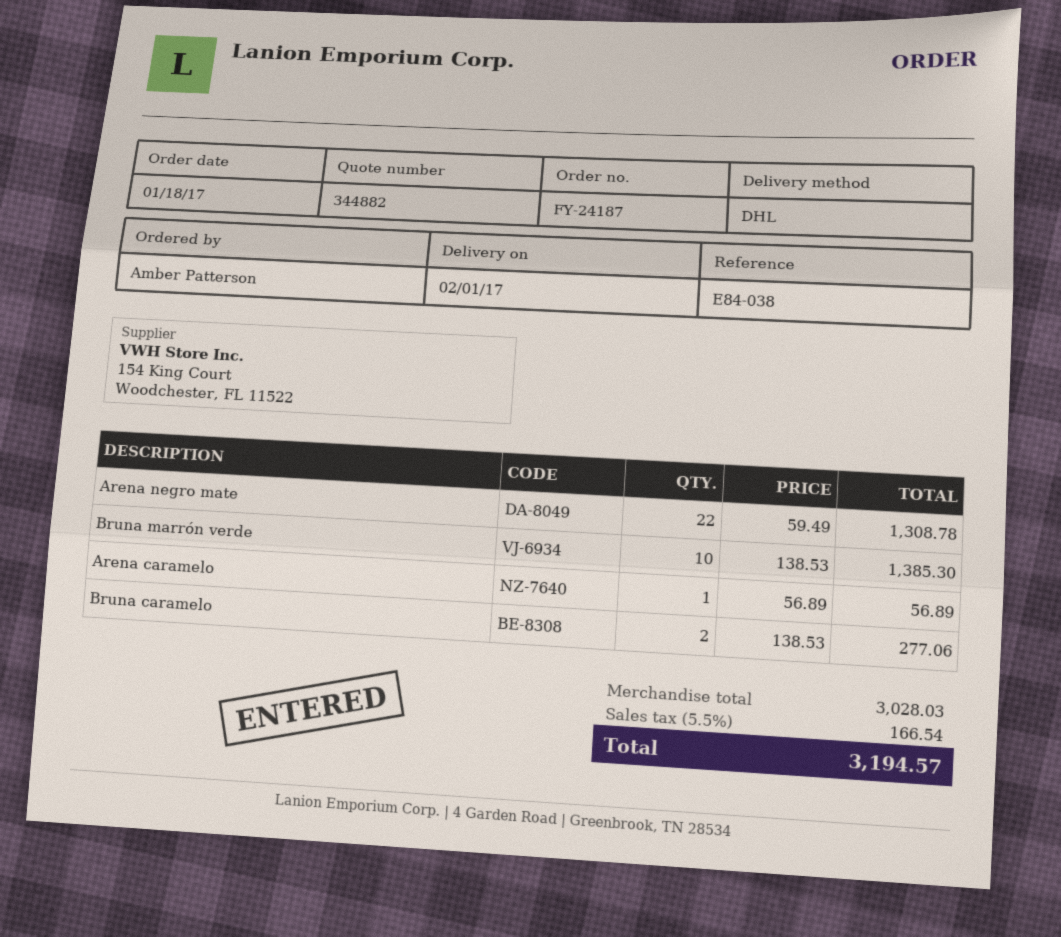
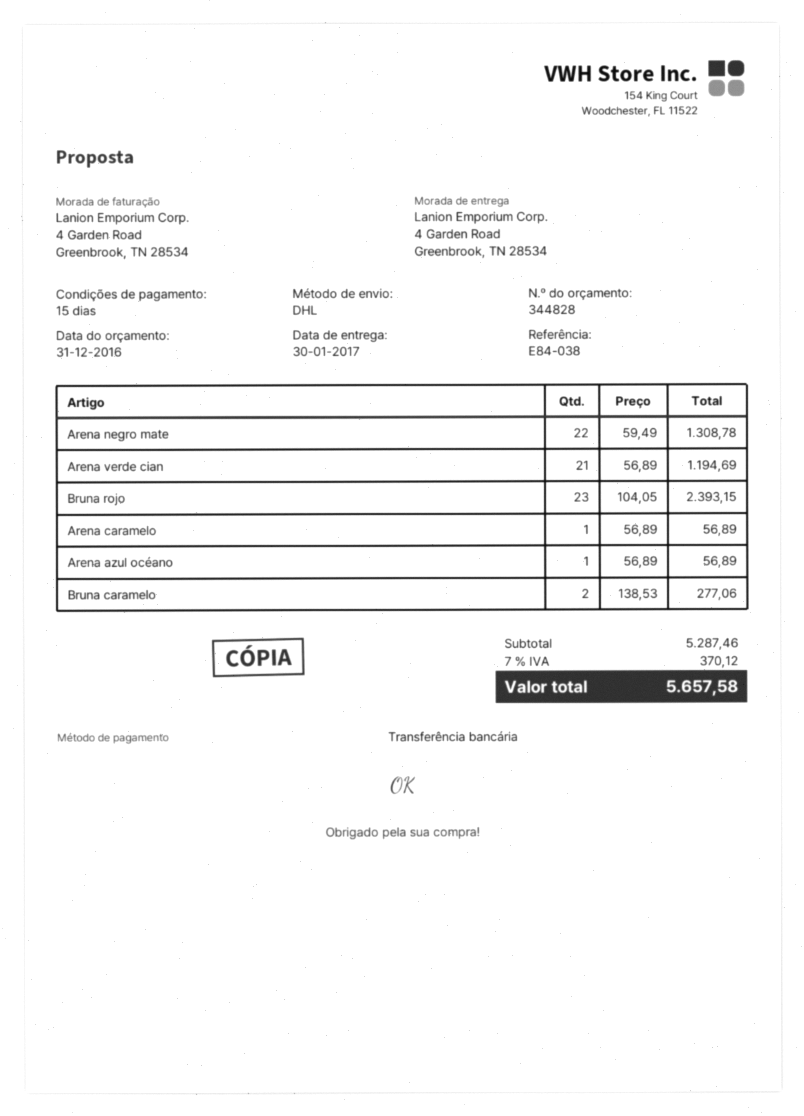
quote number: 344882 -> 344828
delivery date: 2017-02-01 -> 2017-01-30
Bruna marrón verde: 10 x 138.53 = 1385.30 -> none
Arena verde cian: none -> 21 x 56.89 = 1194.69
Bruna rojo: none -> 23 x 104.05 = 2393.15
Arena azul océano: none -> 1 x 56.89 = 56.89
subtotal: 3028.03 -> 5287.46
tax: 5.5% = 166.54 -> 7% = 370.12
total: 3194.57 -> 5657.58

